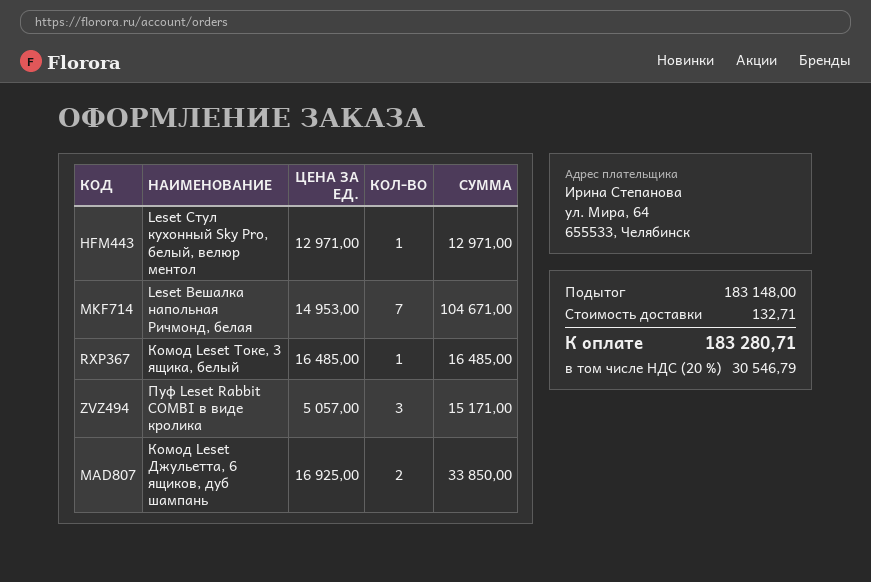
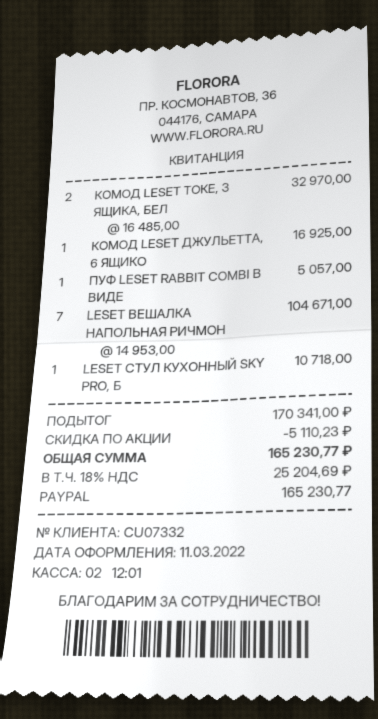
Leset Стул кухонный Sky Pro, белый, велюр ментол: 1 x 12971.00 = 12971.00 -> 1 x 10718.00 = 10718.00
Комод Leset Токе, 3 ящика, белый: 1 x 16485.00 = 16485.00 -> 2 x 16485.00 = 32970.00
Пуф Leset Rabbit COMBI в виде кролика: 3 x 5057.00 = 15171.00 -> 1 x 5057.00 = 5057.00
Комод Leset Джульетта, 6 ящиков, дуб шампань: 2 x 16925.00 = 33850.00 -> 1 x 16925.00 = 16925.00
subtotal: 183148.00 -> 170341.00
discount: none -> 5110.23
shipping: 132.71 -> none
tax: 20% = 30546.79 -> 18% = 25204.69
total: 183280.71 -> 165230.77

